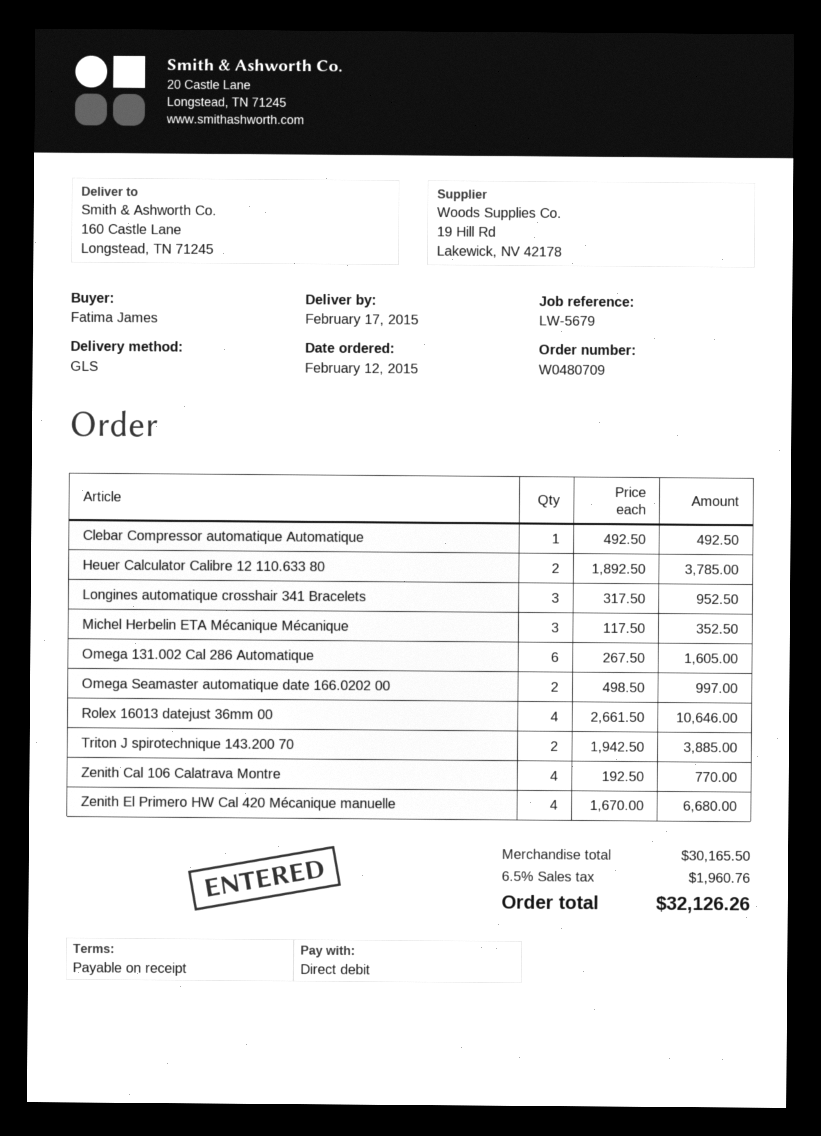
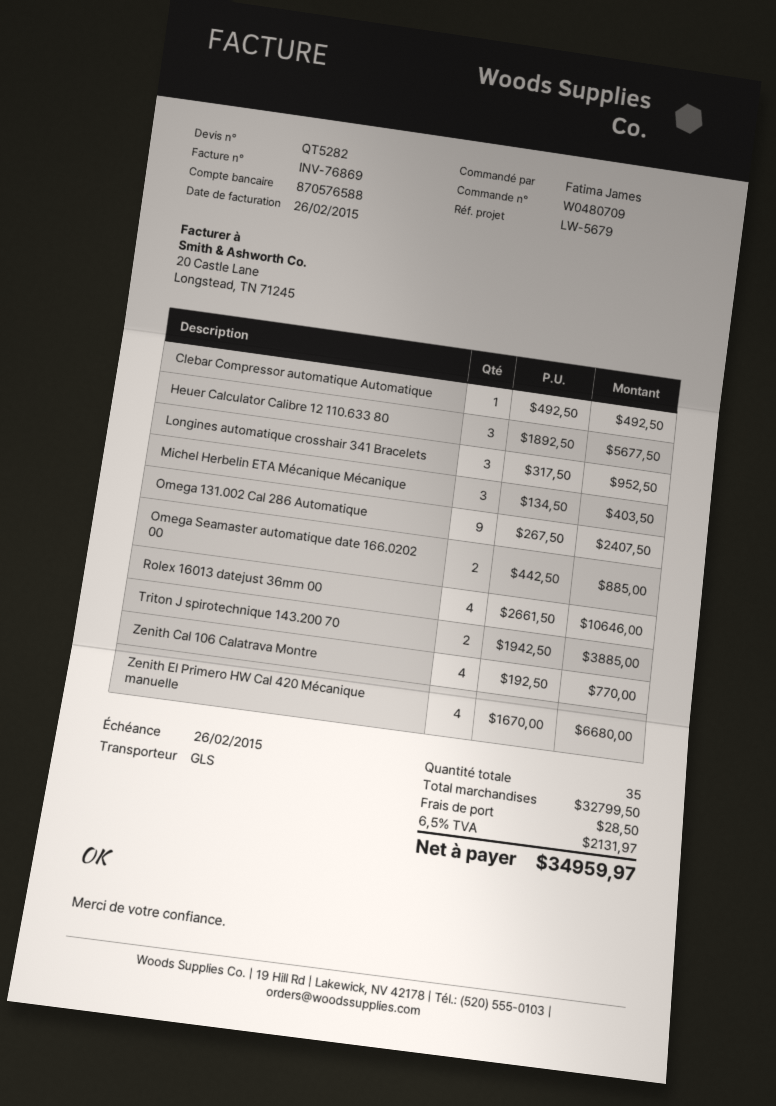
Heuer Calculator Calibre 12 110.633 80: 2 x 1892.50 = 3785.00 -> 3 x 1892.50 = 5677.50
Michel Herbelin ETA Mécanique Mécanique: 3 x 117.50 = 352.50 -> 3 x 134.50 = 403.50
Omega 131.002 Cal 286 Automatique: 6 x 267.50 = 1605.00 -> 9 x 267.50 = 2407.50
Omega Seamaster automatique date 166.0202 00: 2 x 498.50 = 997.00 -> 2 x 442.50 = 885.00
subtotal: 30165.50 -> 32799.50
shipping: none -> 28.50
tax: 6.5% = 1960.76 -> 6.5% = 2131.97
total: 32126.26 -> 34959.97

